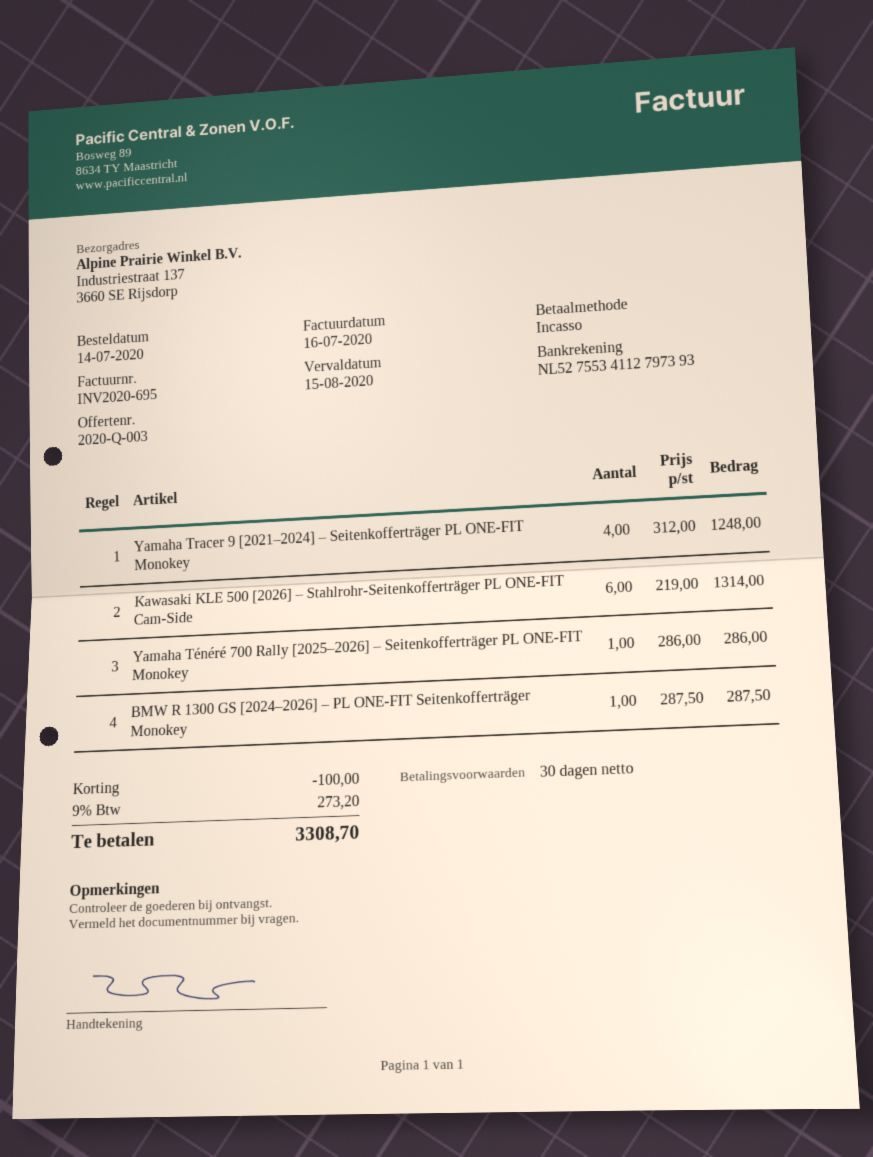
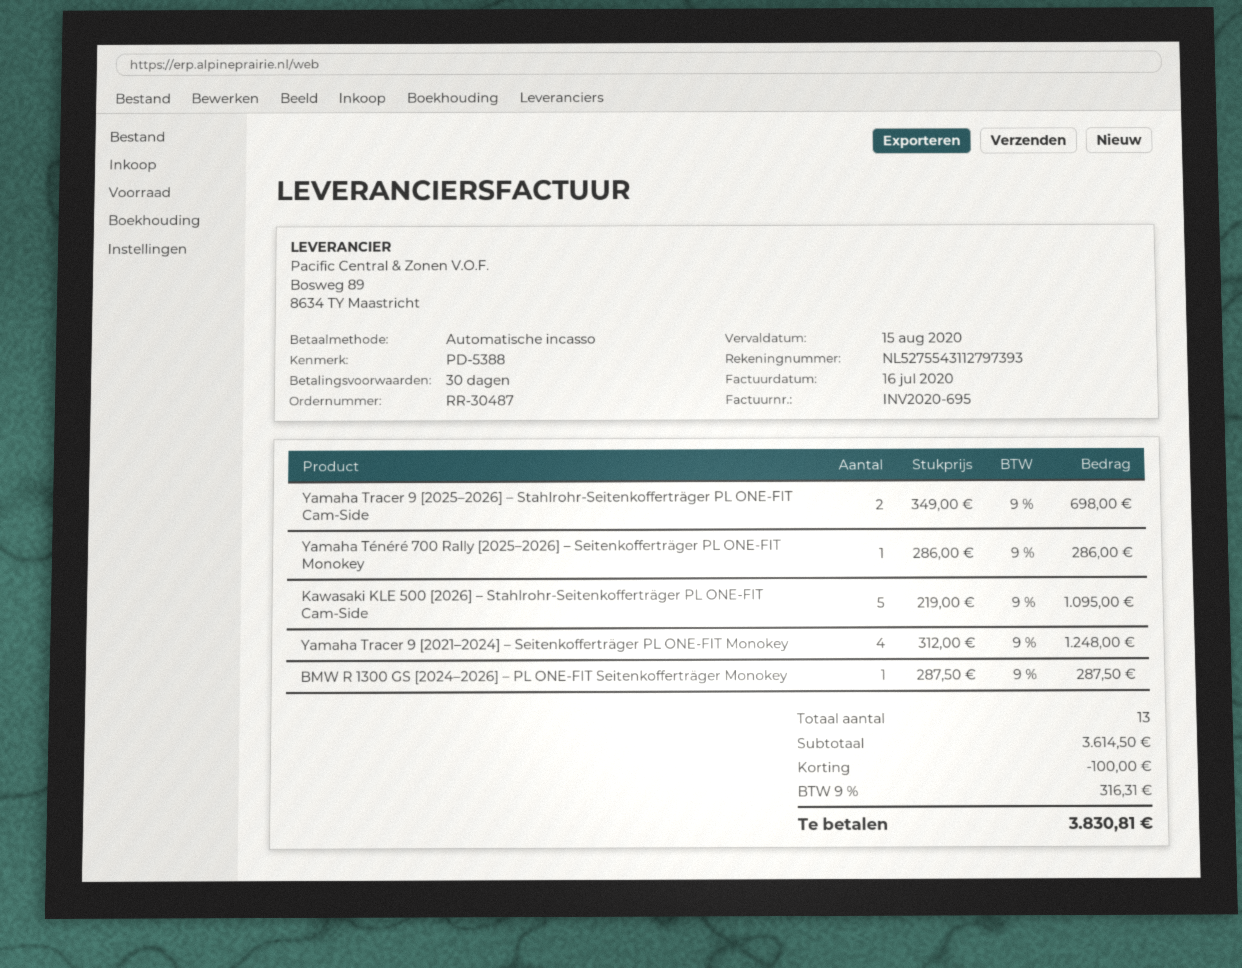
bank account: NL5275534112797393 -> NL5275543112797393
Kawasaki KLE 500 [2026] – Stahlrohr-Seitenkofferträger PL ONE-FIT Cam-Side: 6 x 219.00 = 1314.00 -> 5 x 219.00 = 1095.00
Yamaha Tracer 9 [2025–2026] – Stahlrohr-Seitenkofferträger PL ONE-FIT Cam-Side: none -> 2 x 349.00 = 698.00
tax: 9% = 273.20 -> 9% = 316.31
total: 3308.70 -> 3830.81

